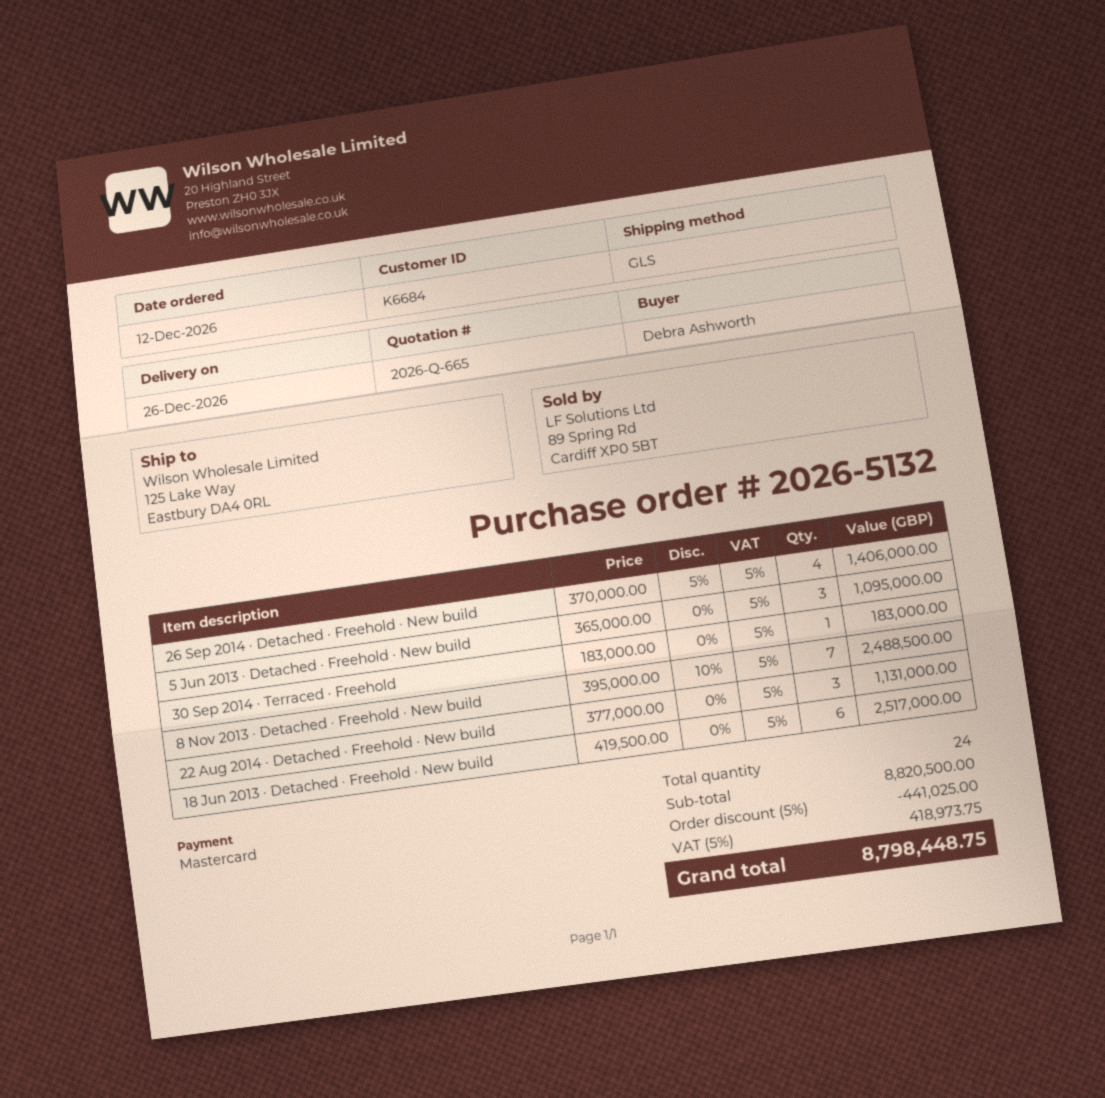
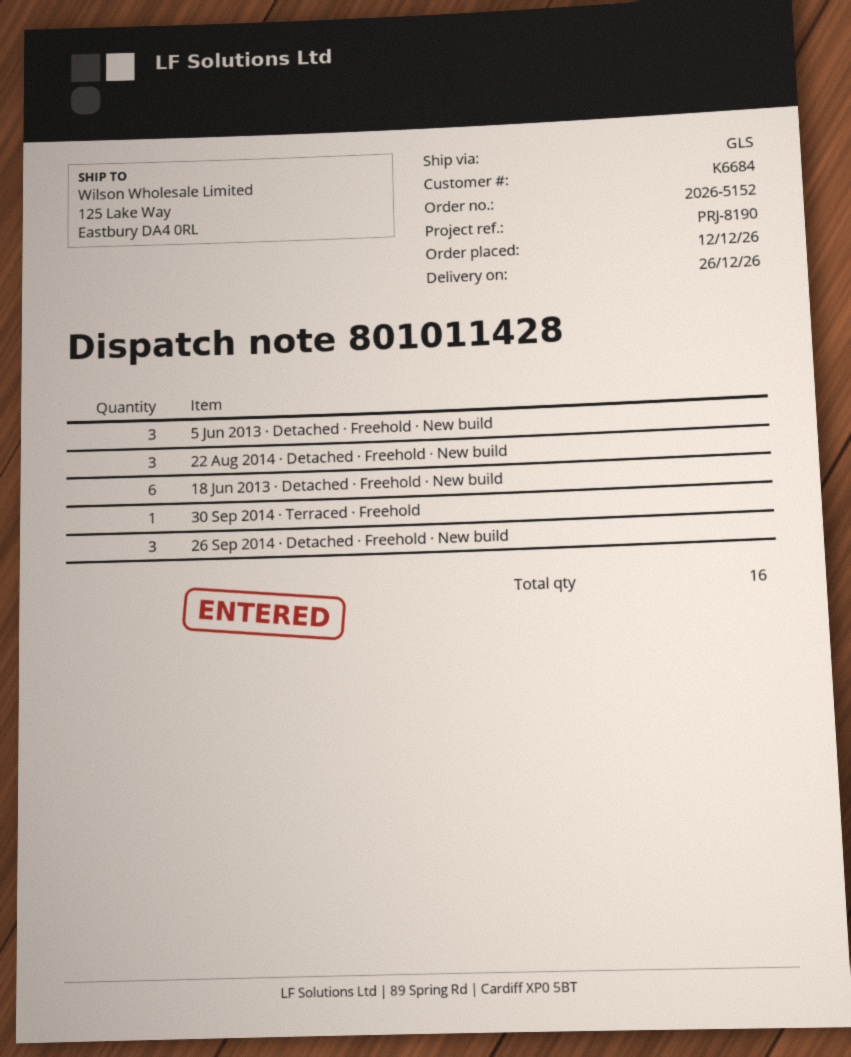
order number: 2026-5132 -> 2026-5152
26 Sep 2014 · Detached · Freehold · New build: 4 -> 3
8 Nov 2013 · Detached · Freehold · New build: 7 -> none
total quantity: 24 -> 16

